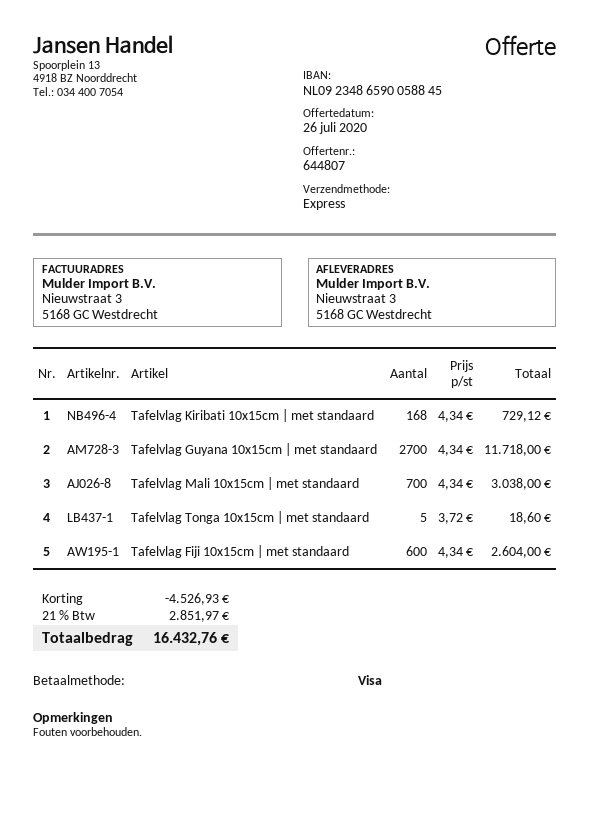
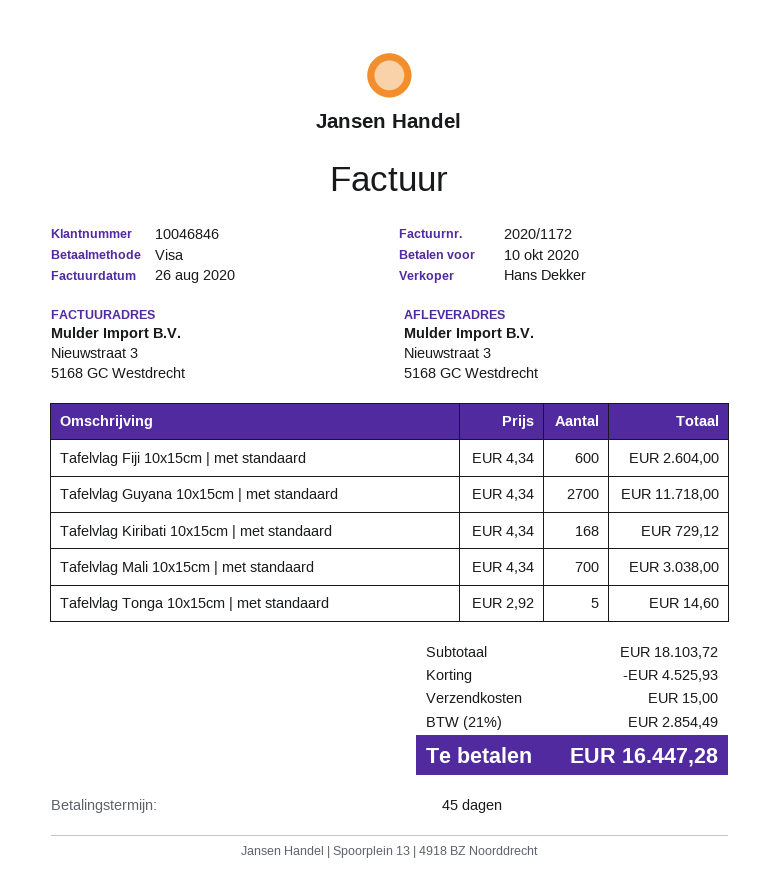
Tafelvlag Tonga 10x15cm | met standaard: 5 x 3.72 = 18.60 -> 5 x 2.92 = 14.60
discount: 4526.93 -> 4525.93
shipping: none -> 15.00
tax: 21% = 2851.97 -> 21% = 2854.49
total: 16432.76 -> 16447.28

